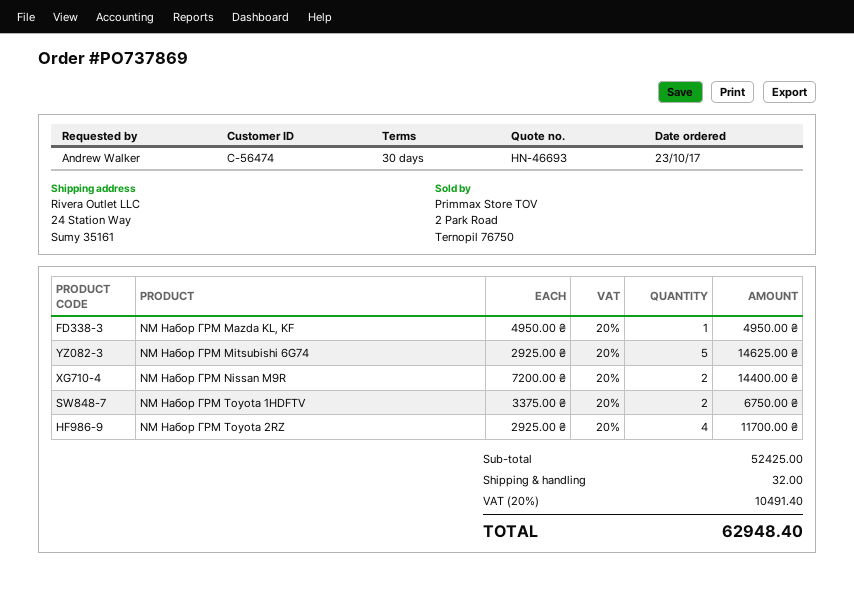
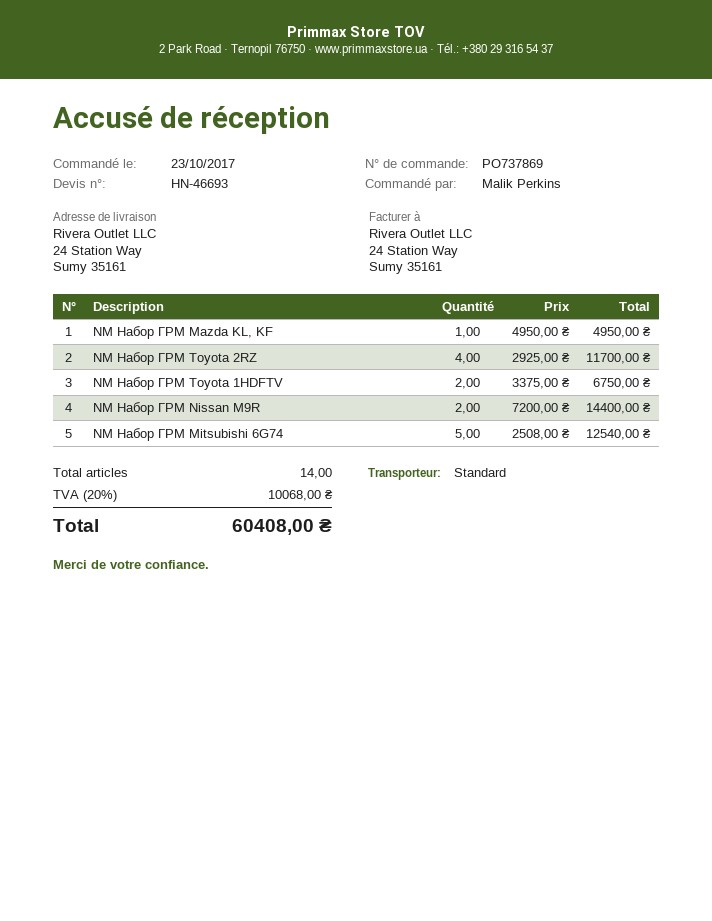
ordered by: Andrew Walker -> Malik Perkins
NM Набор ГРМ Mitsubishi 6G74: 5 x 2925.00 = 14625.00 -> 5 x 2508.00 = 12540.00
shipping: 32.00 -> none
tax: 20% = 10491.40 -> 20% = 10068.00
total: 62948.40 -> 60408.00

